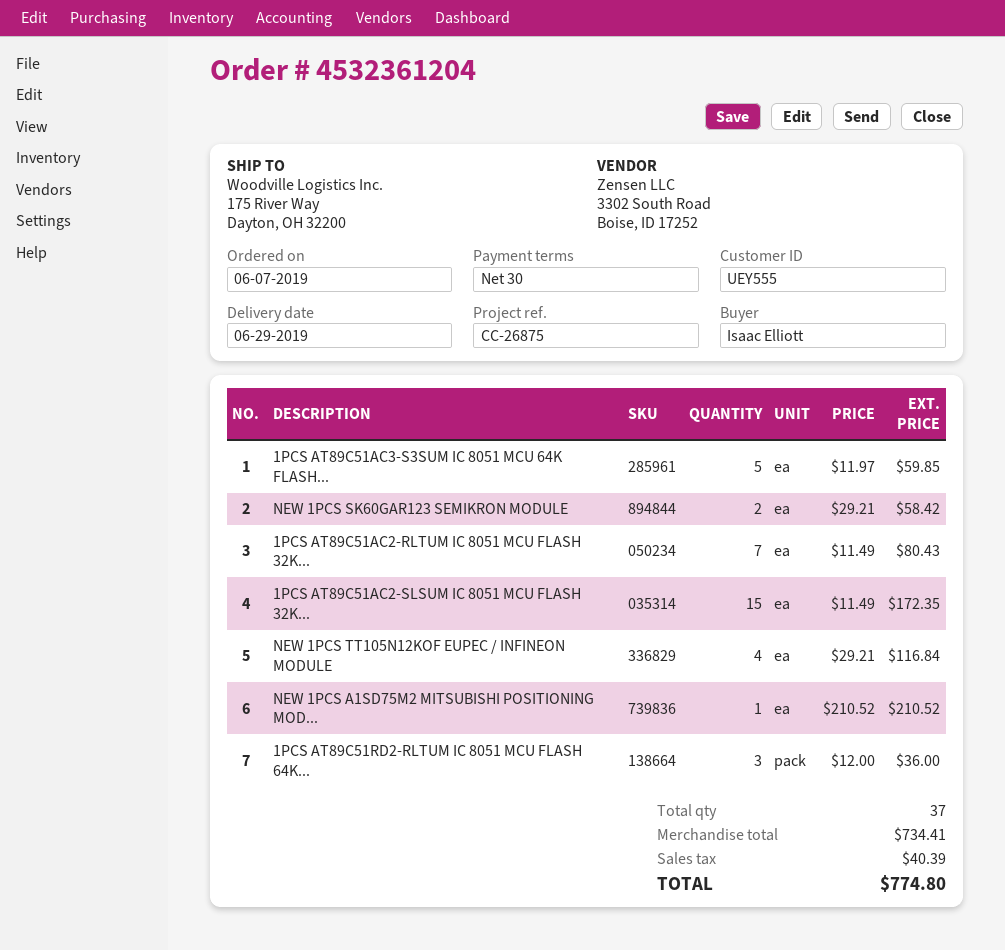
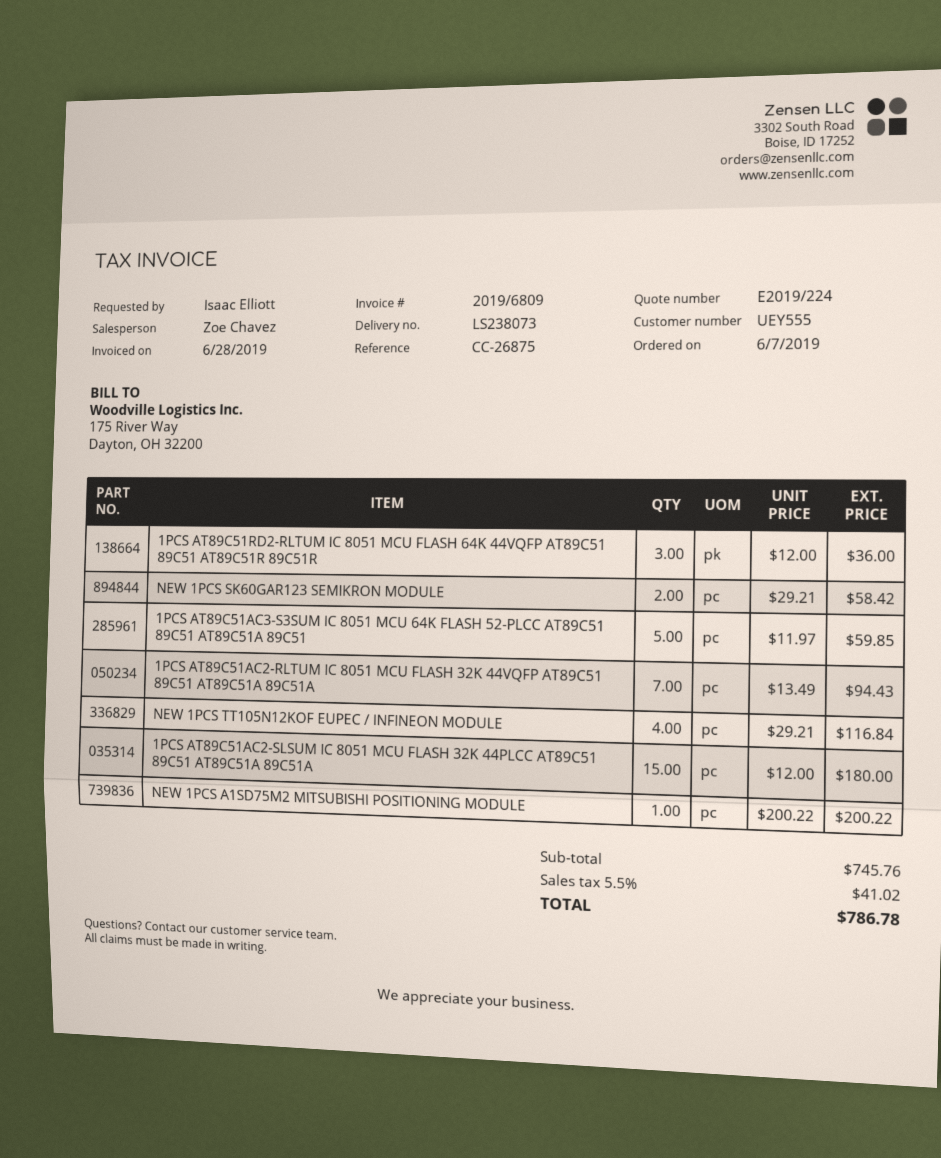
1PCS AT89C51AC2-RLTUM IC 8051 MCU FLASH 32K...: 7 x 11.49 = 80.43 -> 7 x 13.49 = 94.43
1PCS AT89C51AC2-SLSUM IC 8051 MCU FLASH 32K...: 15 x 11.49 = 172.35 -> 15 x 12.00 = 180.00
NEW 1PCS A1SD75M2 MITSUBISHI POSITIONING MOD...: 1 x 210.52 = 210.52 -> 1 x 200.22 = 200.22
subtotal: 734.41 -> 745.76
tax: 40.39 -> 41.02
total: 774.80 -> 786.78

